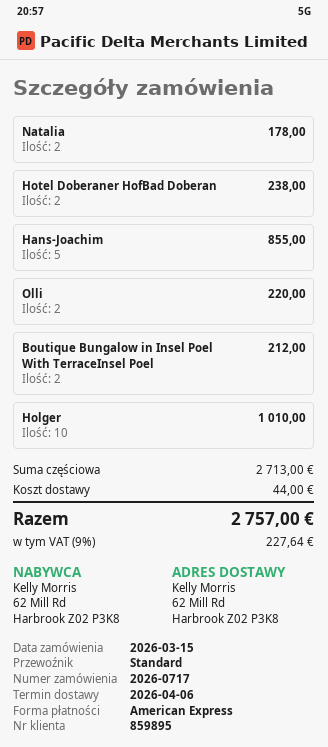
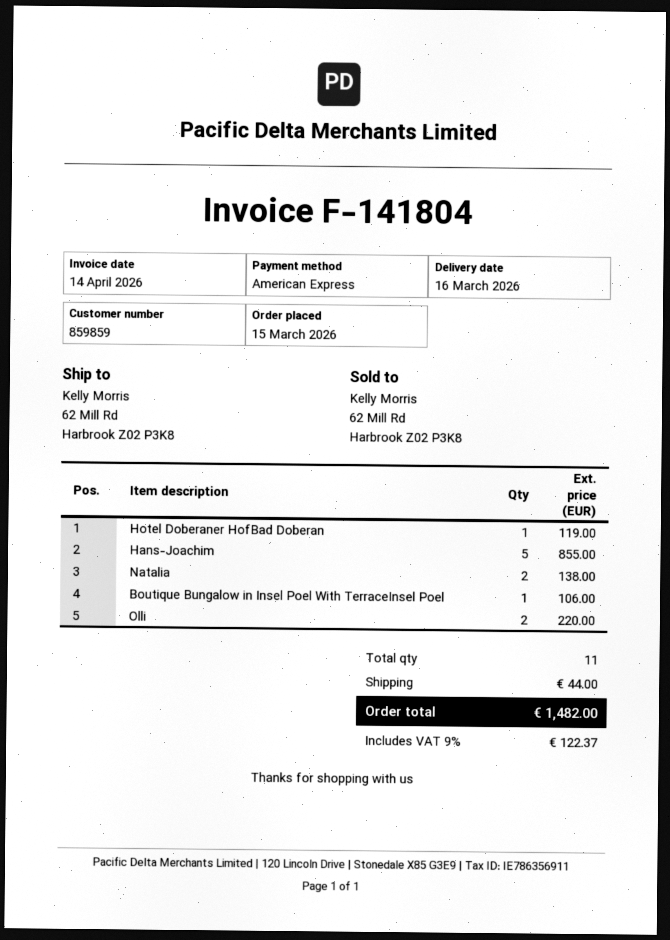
delivery date: 2026-04-06 -> 2026-03-16
customer number: 859895 -> 859859
Natalia: 2 for 178.00 -> 2 for 138.00
Hotel Doberaner HofBad Doberan: 2 for 238.00 -> 1 for 119.00
Boutique Bungalow in Insel Poel With TerraceInsel Poel: 2 for 212.00 -> 1 for 106.00
Holger: 10 for 1010.00 -> none
tax: 9% = 227.64 -> 9% = 122.37
total: 2757.00 -> 1482.00

